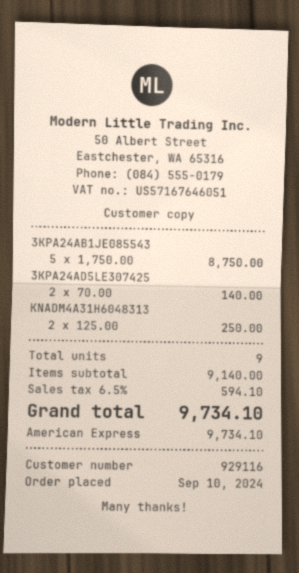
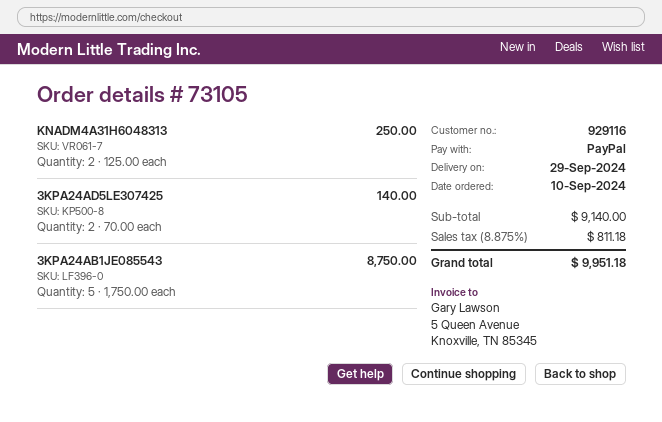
payment method: American Express -> PayPal
tax: 6.5% = 594.10 -> 8.875% = 811.18
total: 9734.10 -> 9951.18

